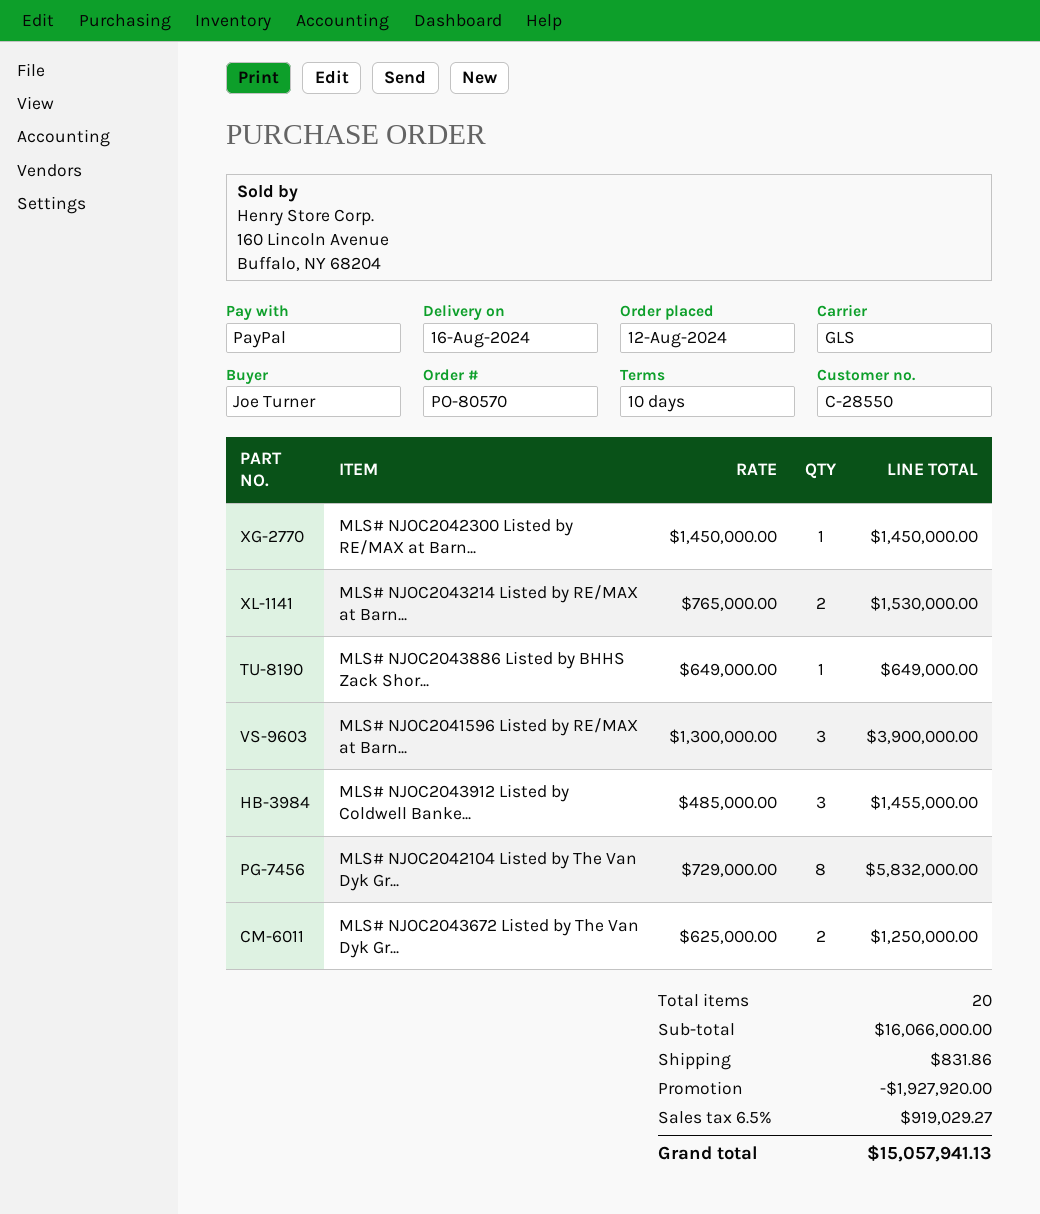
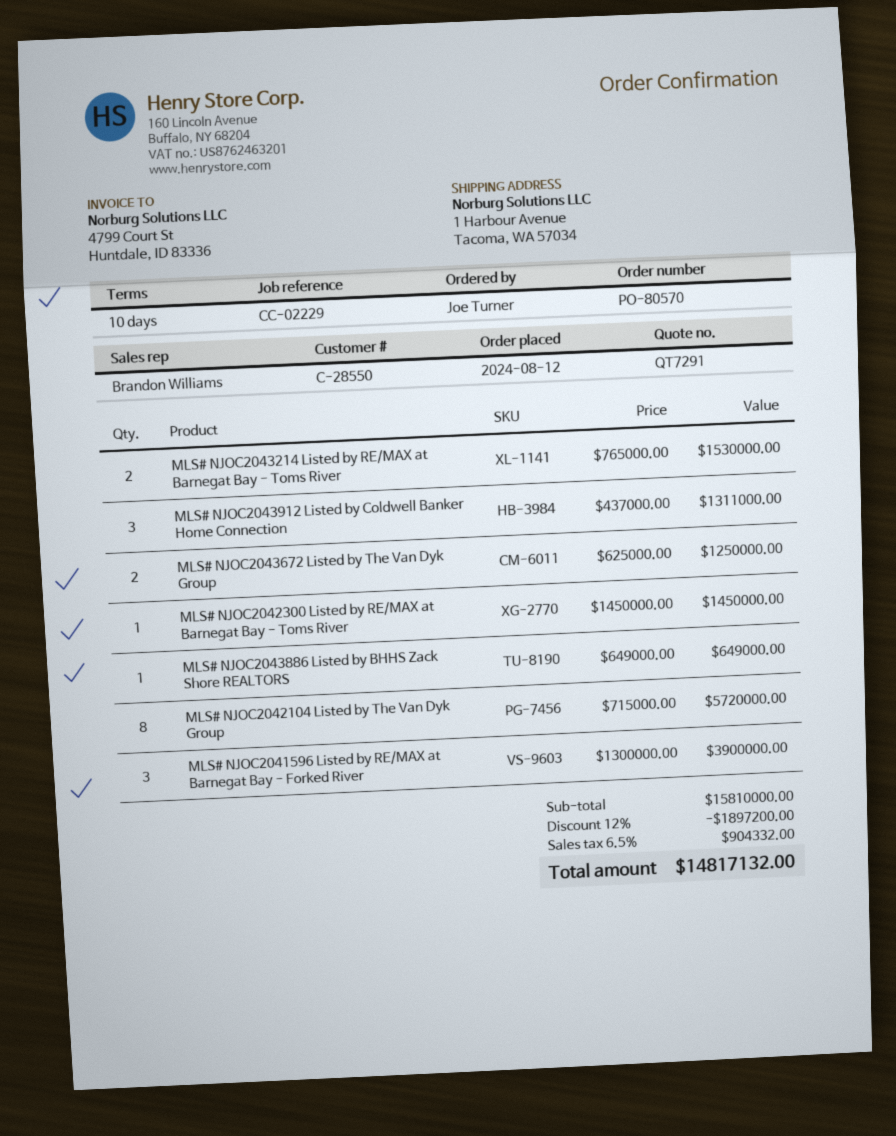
MLS# NJOC2043912 Listed by Coldwell Banke...: 3 x 485000.00 = 1455000.00 -> 3 x 437000.00 = 1311000.00
MLS# NJOC2042104 Listed by The Van Dyk Gr...: 8 x 729000.00 = 5832000.00 -> 8 x 715000.00 = 5720000.00
subtotal: 16066000.00 -> 15810000.00
discount: 1927920.00 -> 1897200.00
shipping: 831.86 -> none
tax: 6.5% = 919029.27 -> 6.5% = 904332.00
total: 15057941.13 -> 14817132.00

